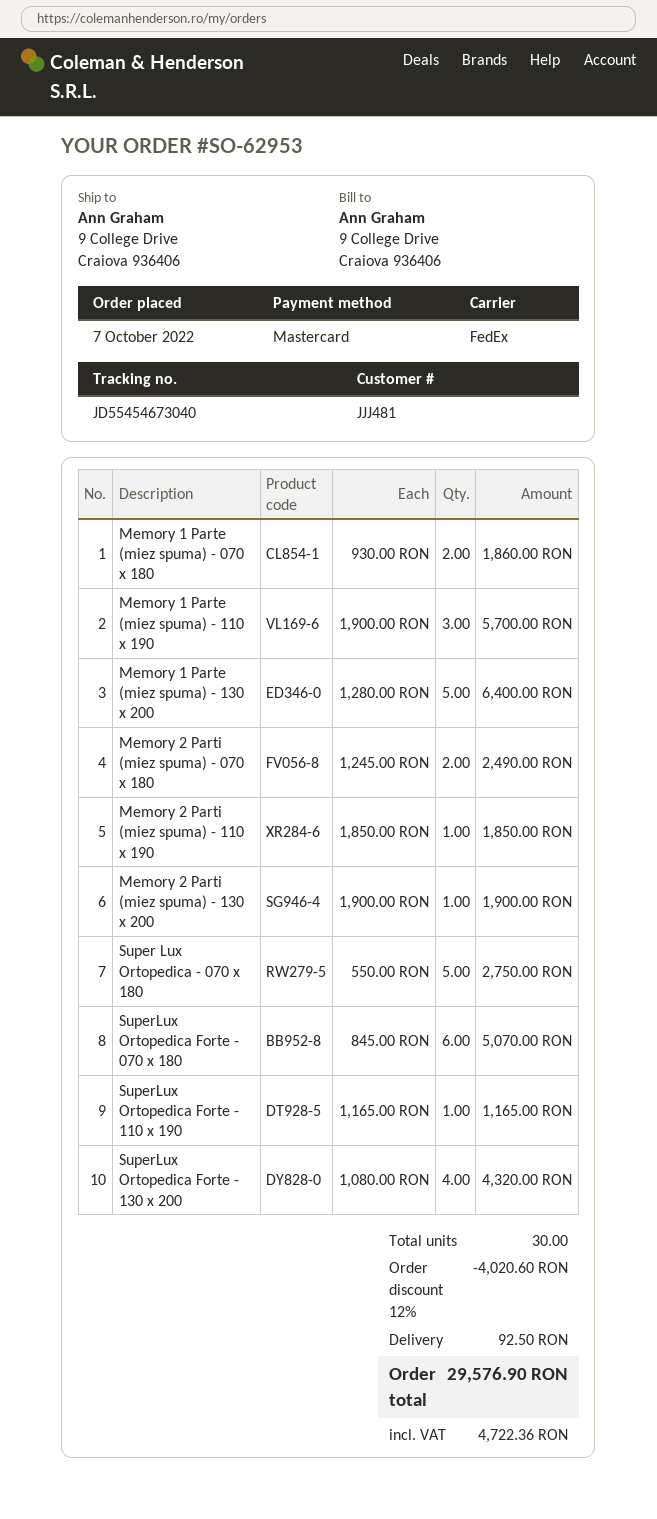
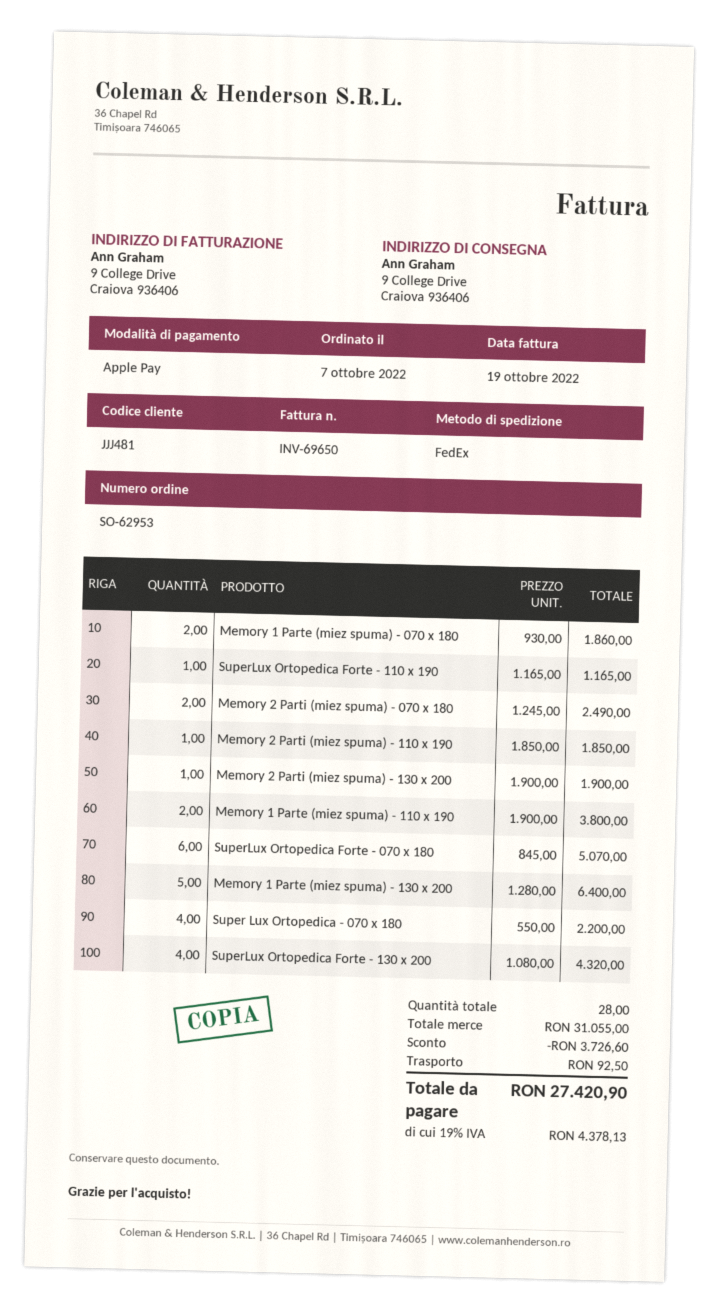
payment method: Mastercard -> Apple Pay
Memory 1 Parte (miez spuma) - 110 x 190: 3 x 1900.00 = 5700.00 -> 2 x 1900.00 = 3800.00
Super Lux Ortopedica - 070 x 180: 5 x 550.00 = 2750.00 -> 4 x 550.00 = 2200.00
total quantity: 30 -> 28
discount: 4020.60 -> 3726.60
tax: 4722.36 -> 4378.13
total: 29576.90 -> 27420.90

